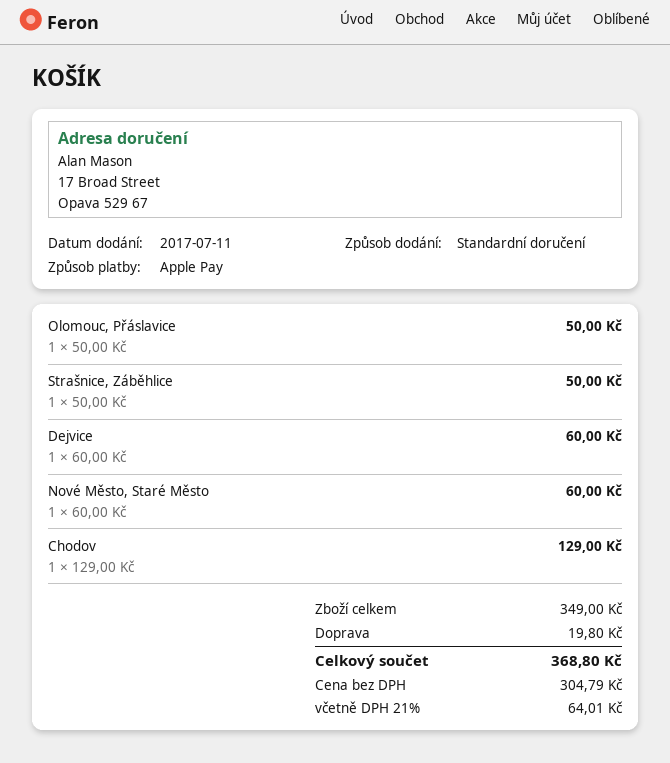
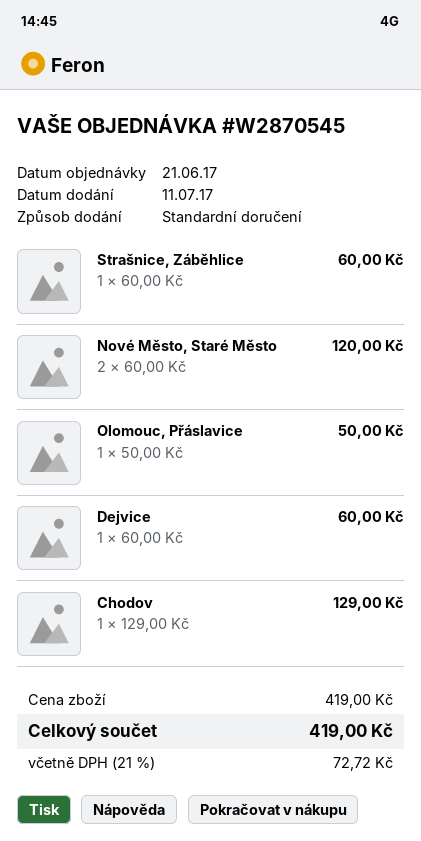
Strašnice, Záběhlice: 1 x 50.00 = 50.00 -> 1 x 60.00 = 60.00
Nové Město, Staré Město: 1 x 60.00 = 60.00 -> 2 x 60.00 = 120.00
subtotal: 349.00 -> 419.00
shipping: 19.80 -> none
tax: 21% = 64.01 -> 21% = 72.72
total: 368.80 -> 419.00

